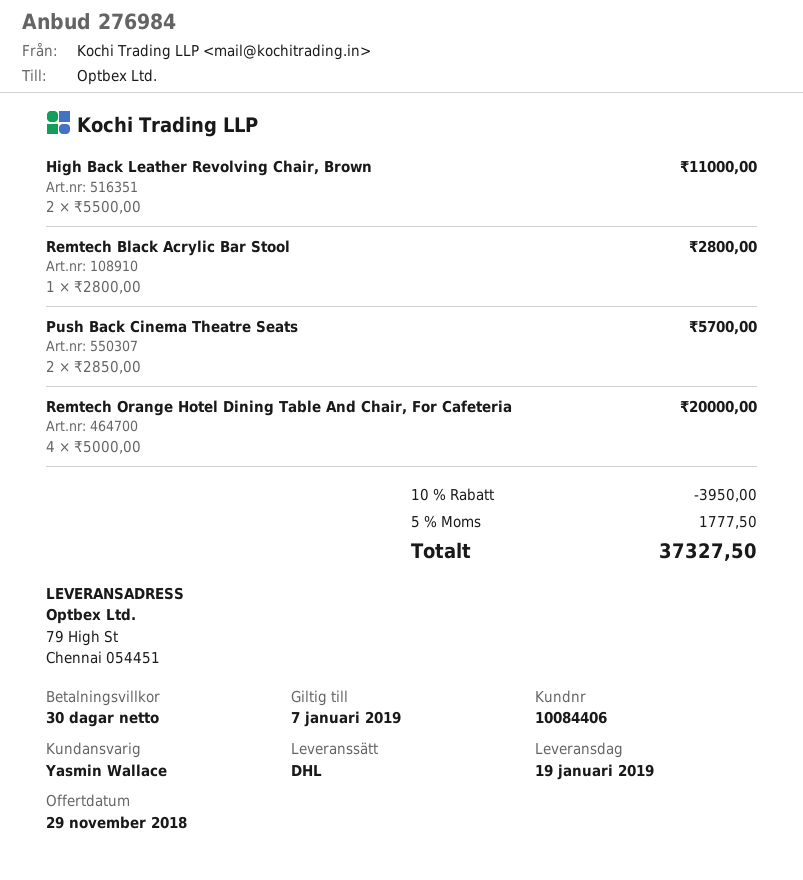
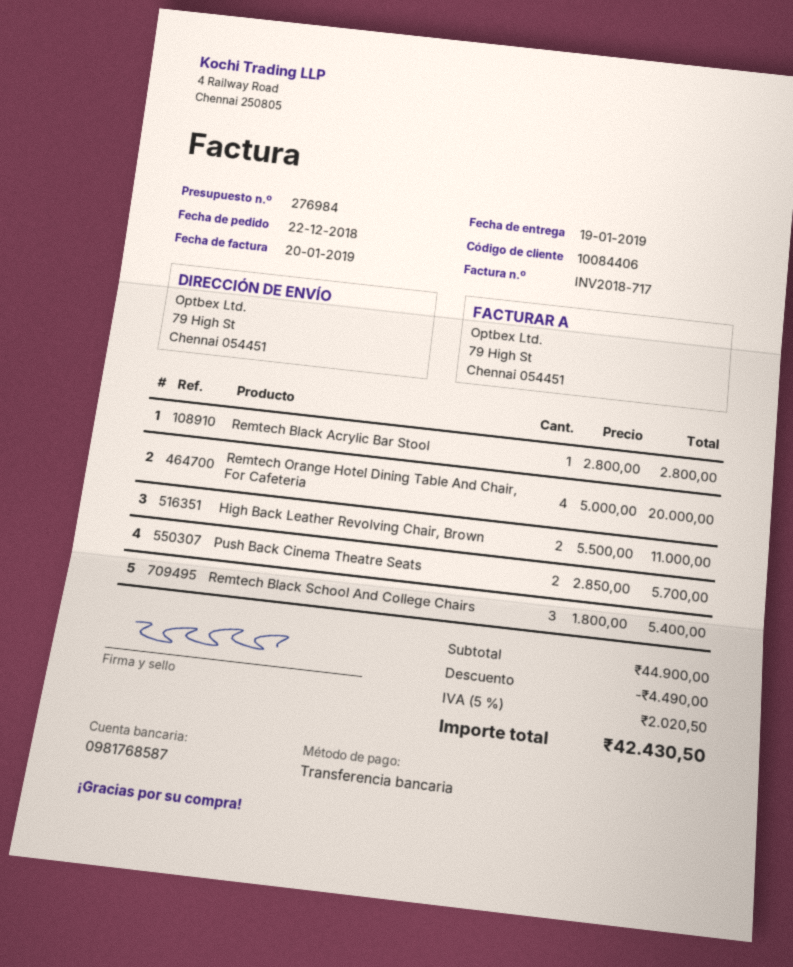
Remtech Black School And College Chairs: none -> 3 x 1800.00 = 5400.00
discount: 3950.00 -> 4490.00
tax: 5% = 1777.50 -> 5% = 2020.50
total: 37327.50 -> 42430.50

